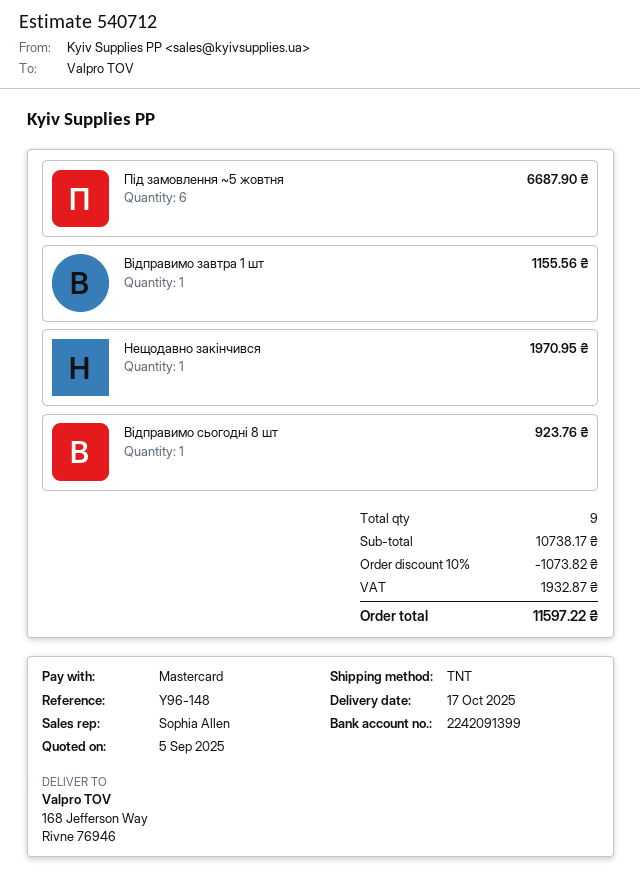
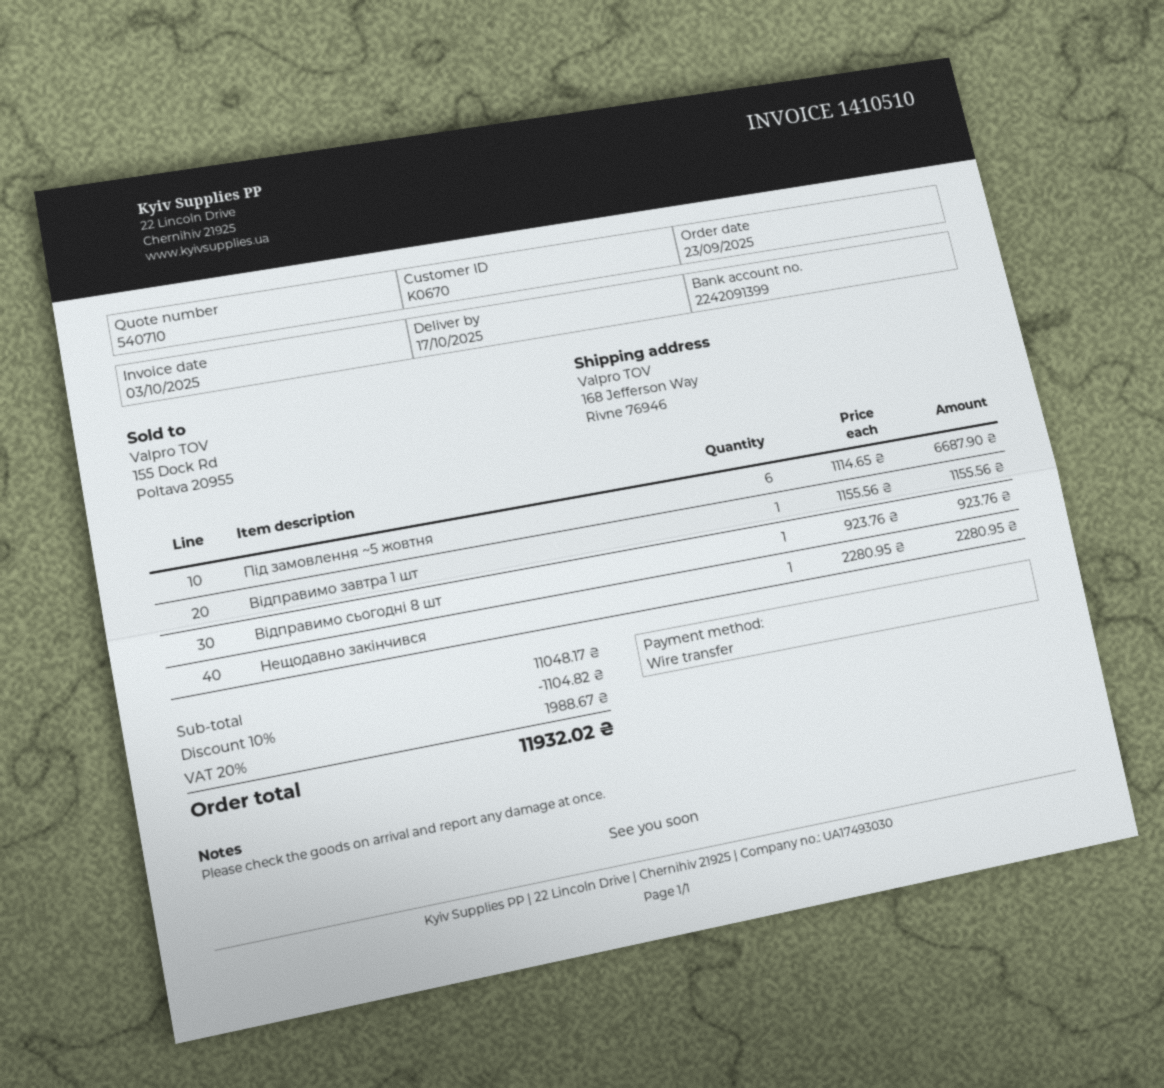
quote number: 540712 -> 540710
payment method: Mastercard -> bank transfer
Нещодавно закінчився: 1 for 1970.95 -> 1 for 2280.95
subtotal: 10738.17 -> 11048.17
discount: 10% = 1073.82 -> 10% = 1104.82
tax: 1932.87 -> 1988.67
total: 11597.22 -> 11932.02

